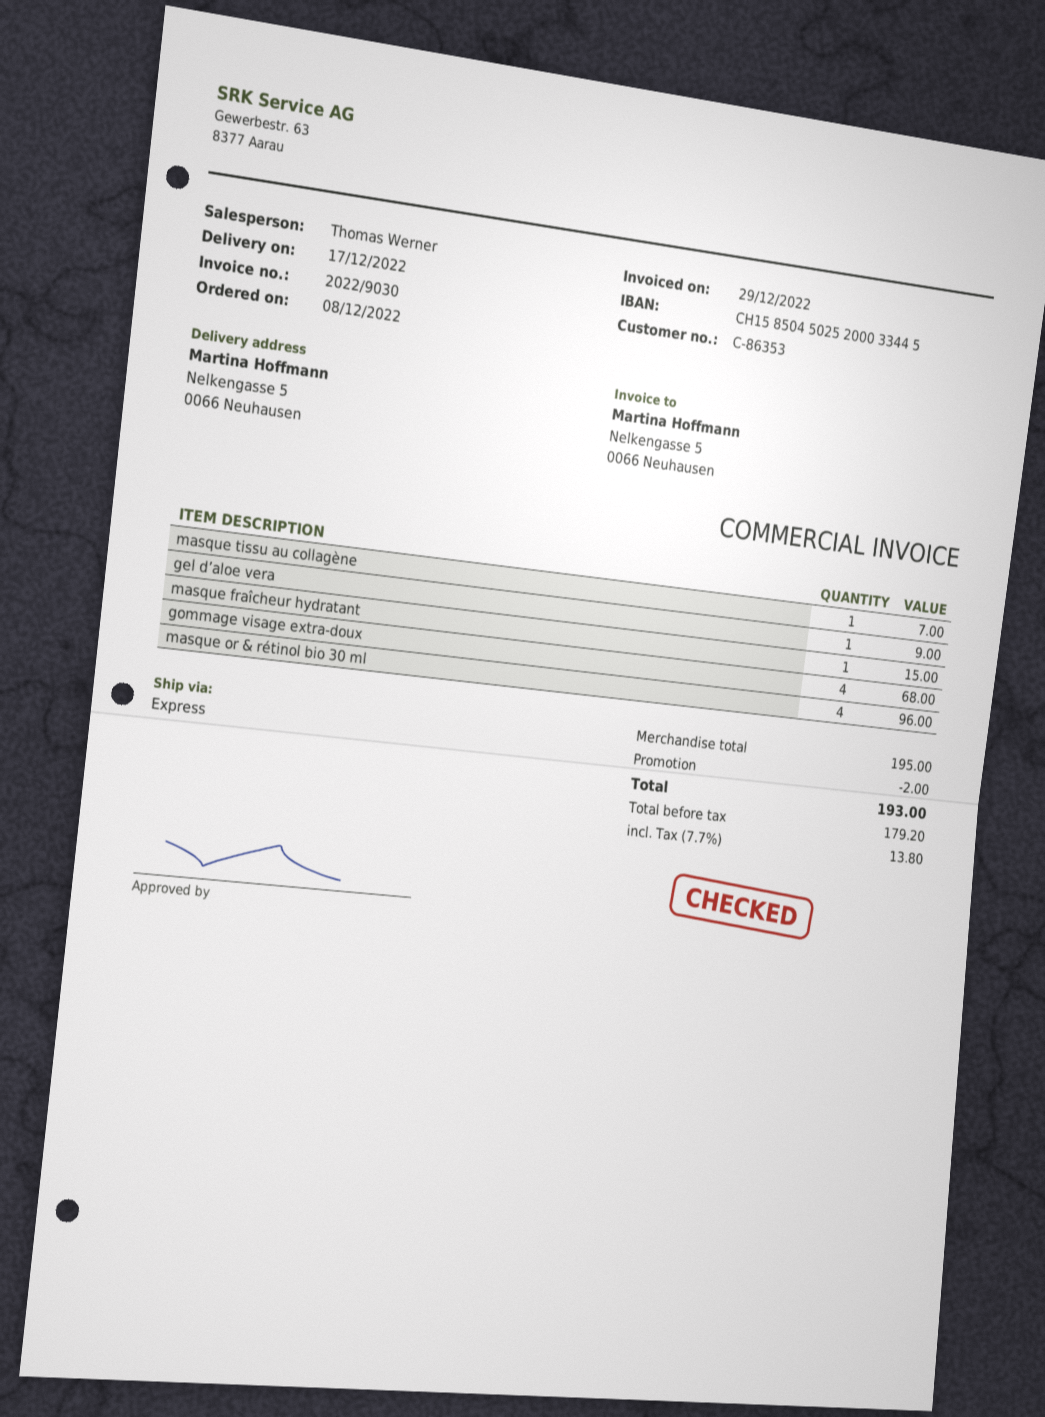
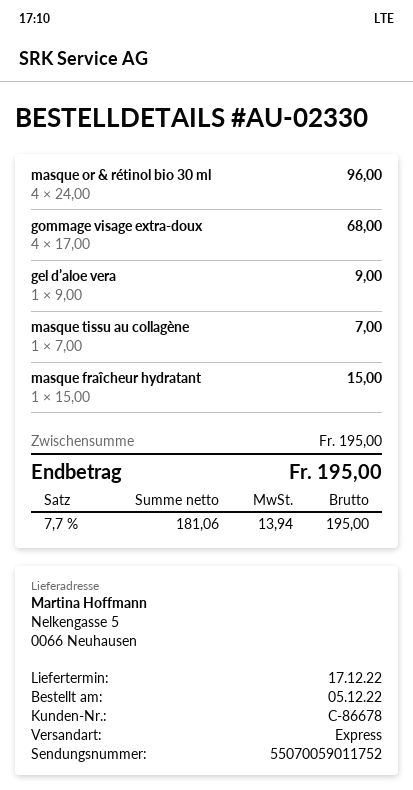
order date: 2022-12-08 -> 2022-12-05
customer number: C-86353 -> C-86678
discount: 2.00 -> none
net: 179.20 -> 181.06
tax: 7.7% = 13.80 -> 7.7% = 13.94
total: 193.00 -> 195.00

